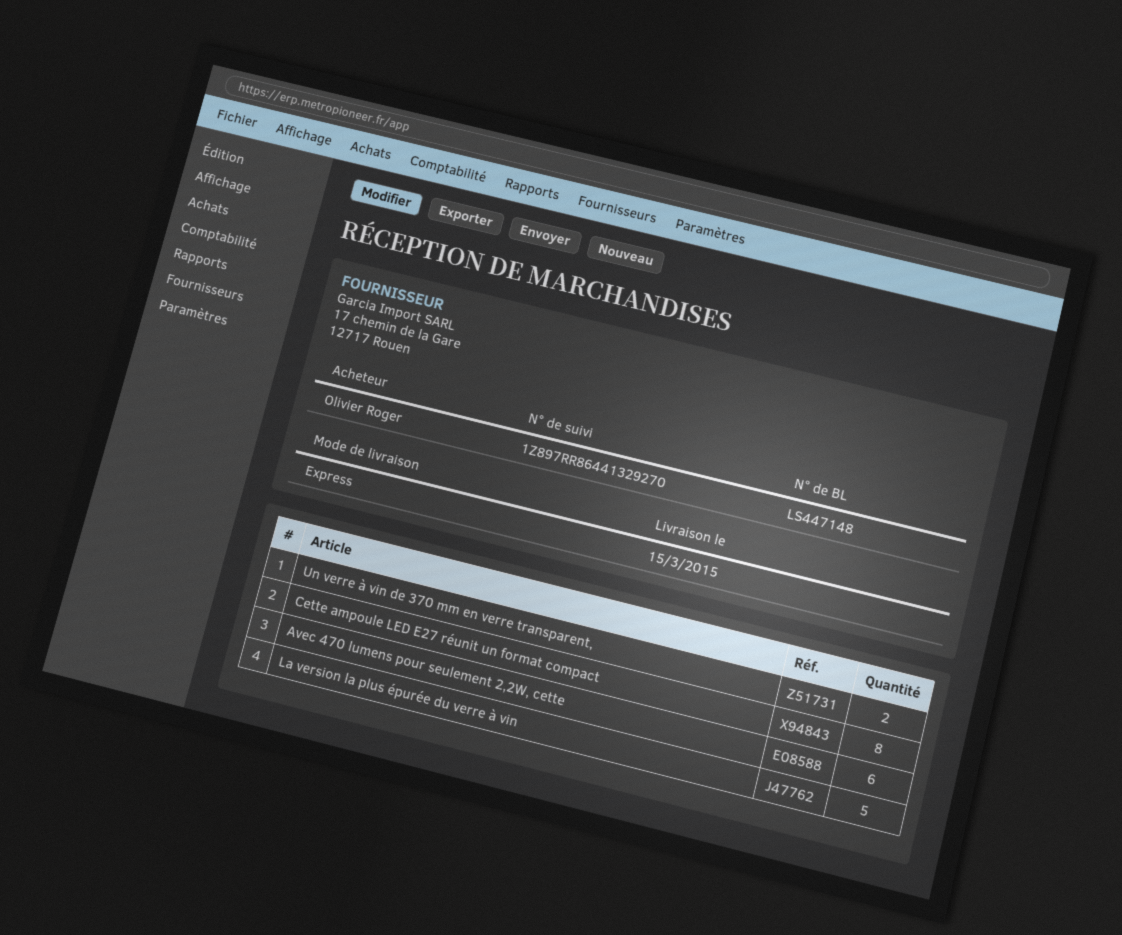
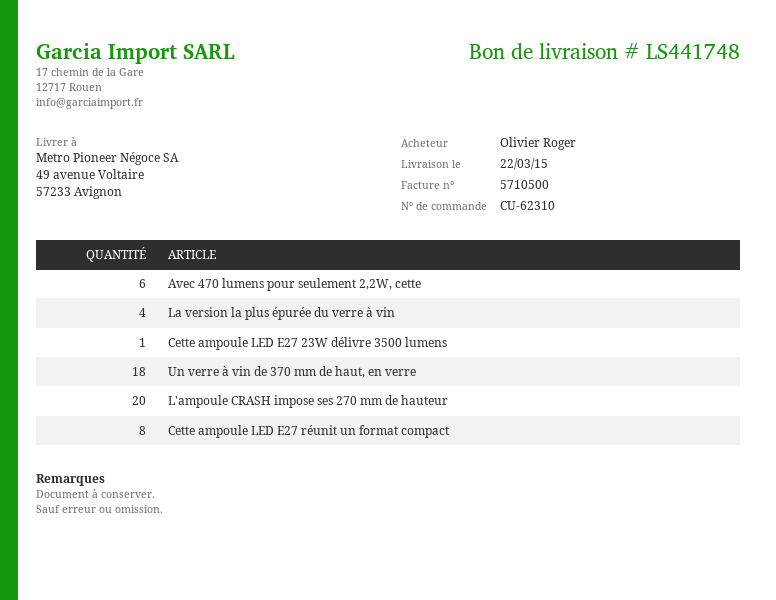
delivery note number: LS447148 -> LS441748
delivery date: 2015-03-15 -> 2015-03-22
Un verre à vin de 370 mm en verre transparent,: 2 -> none
La version la plus épurée du verre à vin: 5 -> 4
Cette ampoule LED E27 23W délivre 3500 lumens: none -> 1
Un verre à vin de 370 mm de haut, en verre: none -> 18
L'ampoule CRASH impose ses 270 mm de hauteur: none -> 20

